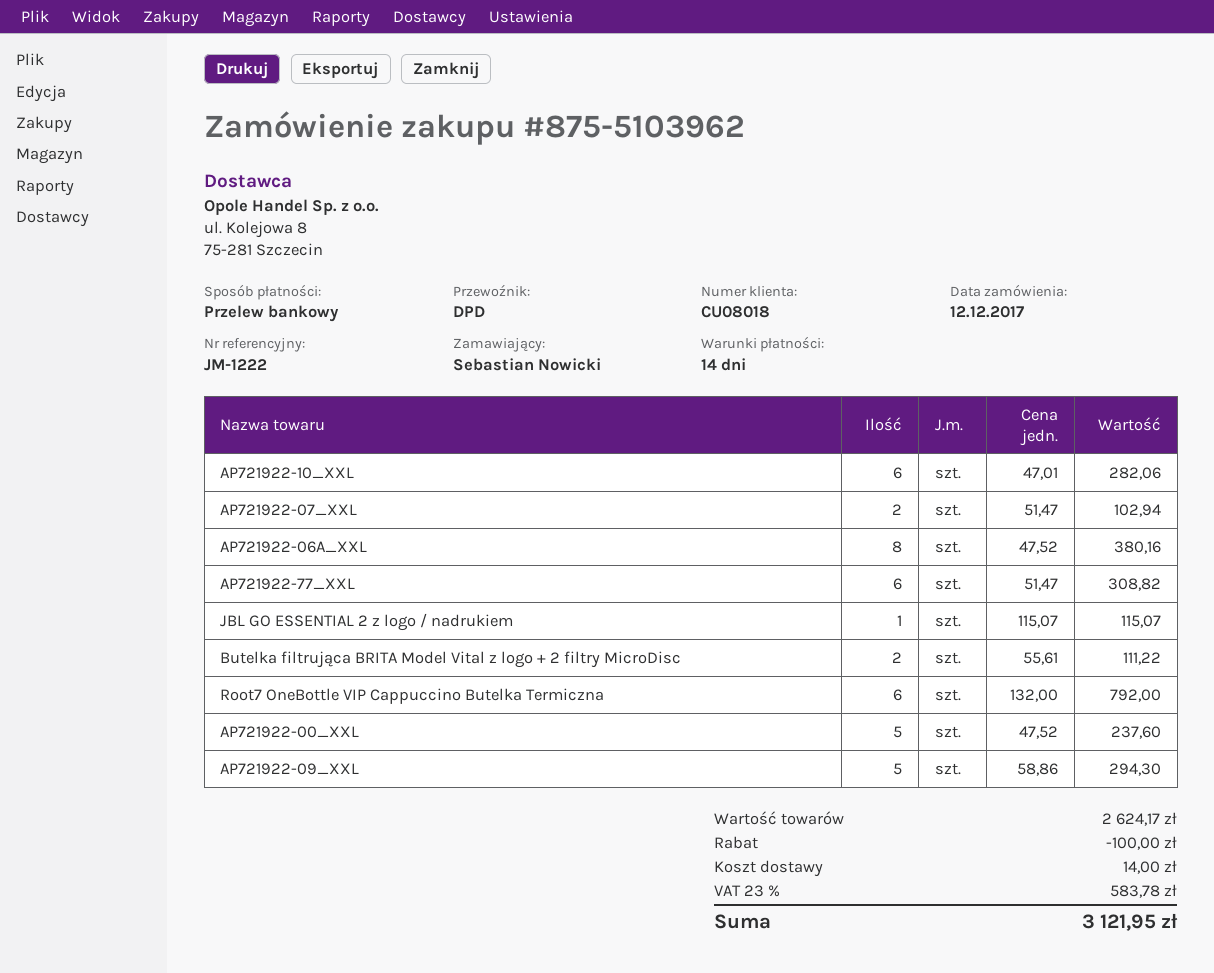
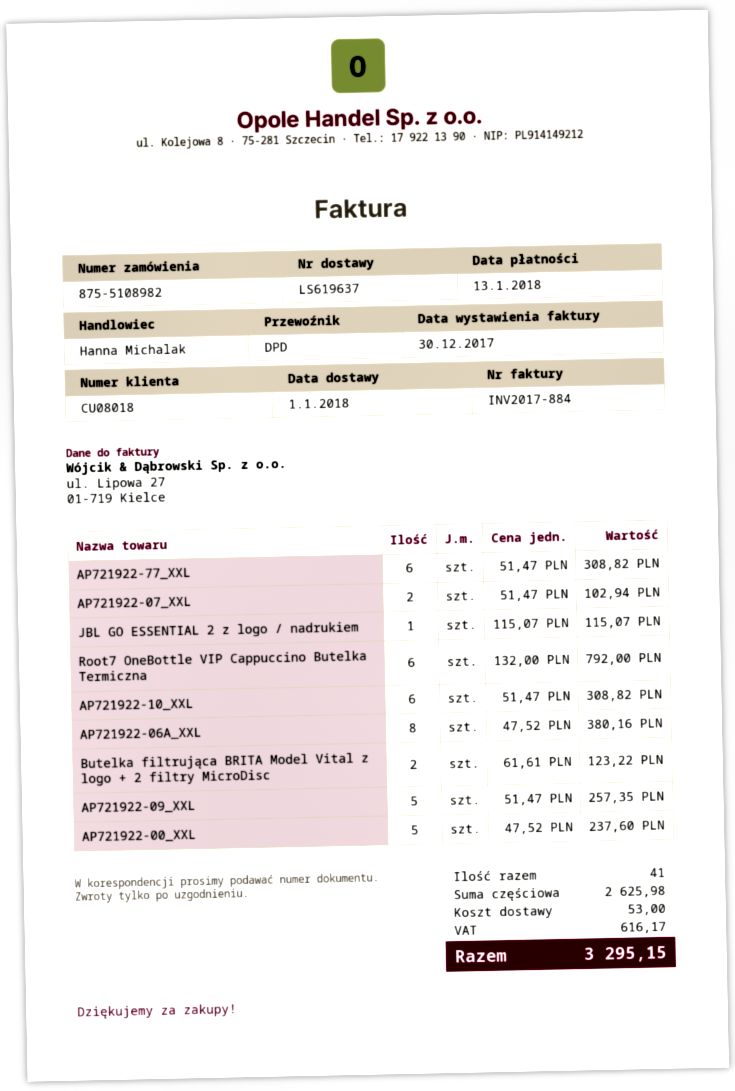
order number: 875-5103962 -> 875-5108982
AP721922-10_XXL: 6 x 47.01 = 282.06 -> 6 x 51.47 = 308.82
Butelka filtrująca BRITA Model Vital z logo + 2 filtry MicroDisc: 2 x 55.61 = 111.22 -> 2 x 61.61 = 123.22
AP721922-09_XXL: 5 x 58.86 = 294.30 -> 5 x 51.47 = 257.35
subtotal: 2624.17 -> 2625.98
discount: 100.00 -> none
shipping: 14.00 -> 53.00
tax: 583.78 -> 616.17
total: 3121.95 -> 3295.15

